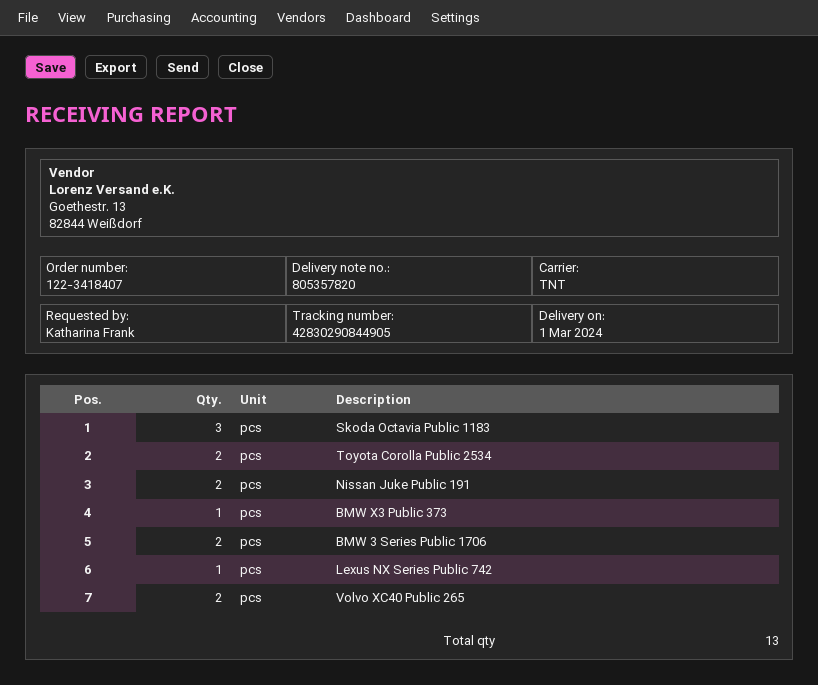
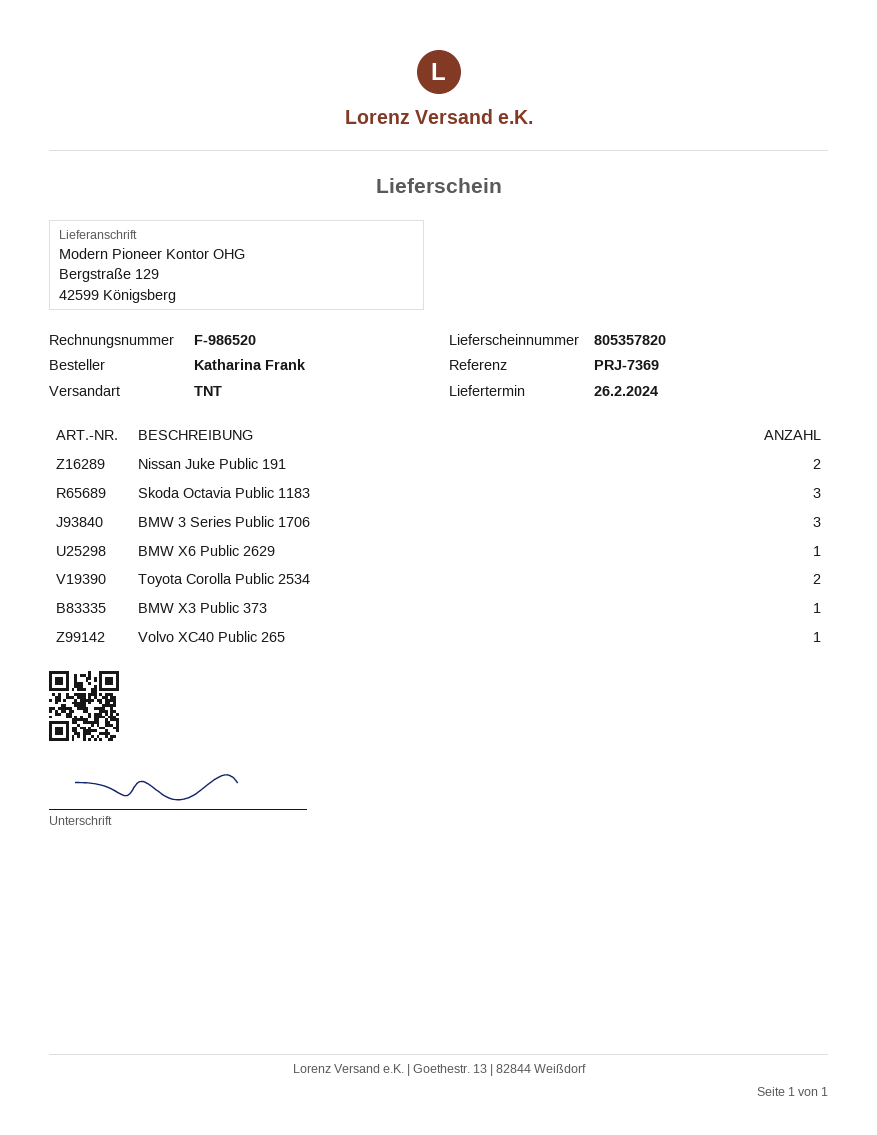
delivery date: 2024-03-01 -> 2024-02-26
BMW 3 Series Public 1706: 2 -> 3
Lexus NX Series Public 742: 1 -> none
Volvo XC40 Public 265: 2 -> 1
BMW X6 Public 2629: none -> 1

